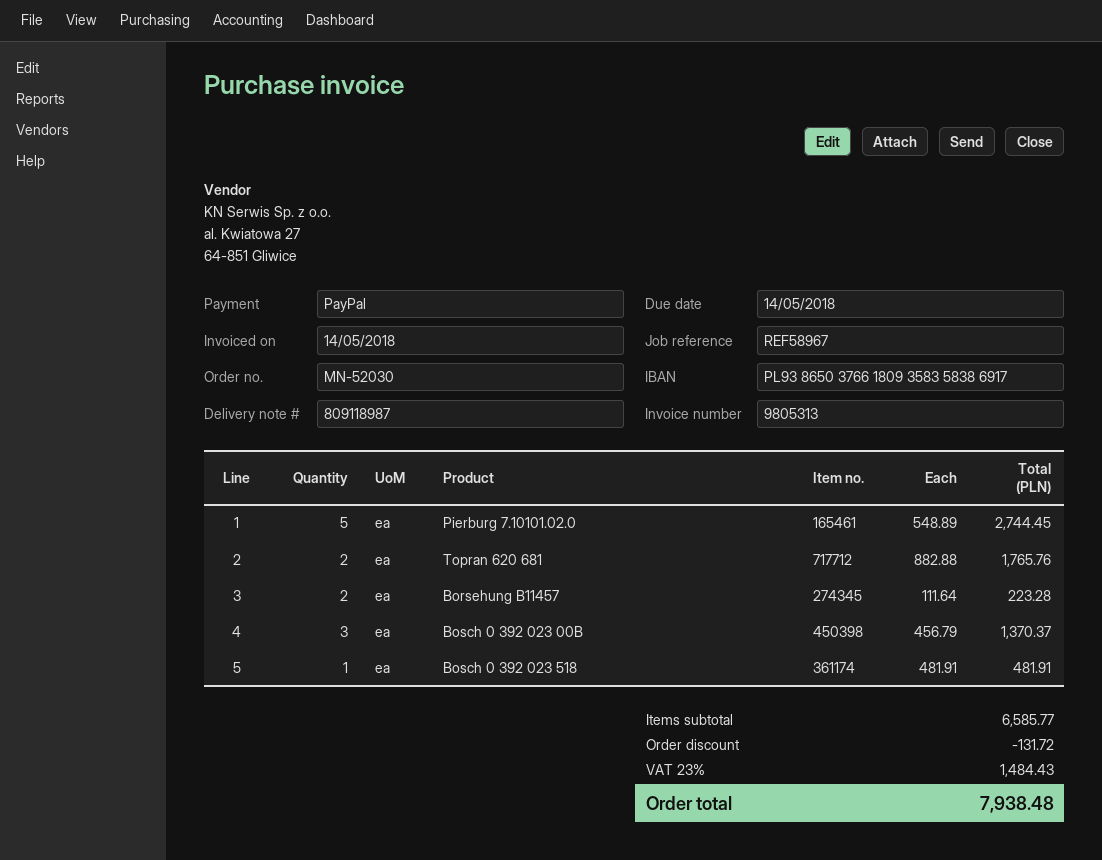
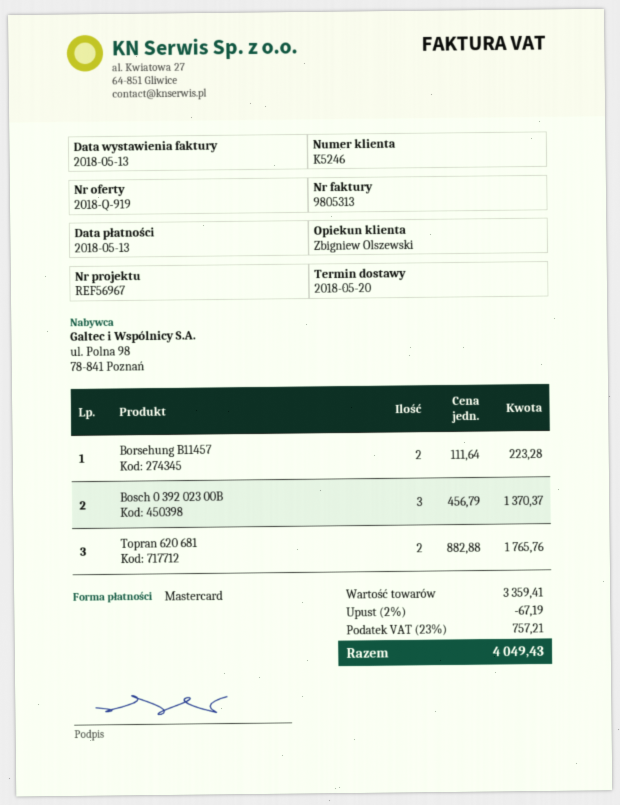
invoice date: 2018-05-14 -> 2018-05-13
due date: 2018-05-14 -> 2018-05-13
reference: REF58967 -> REF56967
payment method: PayPal -> Mastercard
Pierburg 7.10101.02.0: 5 x 548.89 = 2744.45 -> none
Bosch 0 392 023 518: 1 x 481.91 = 481.91 -> none
subtotal: 6585.77 -> 3359.41
discount: 131.72 -> 67.19
tax: 23% = 1484.43 -> 23% = 757.21
total: 7938.48 -> 4049.43

